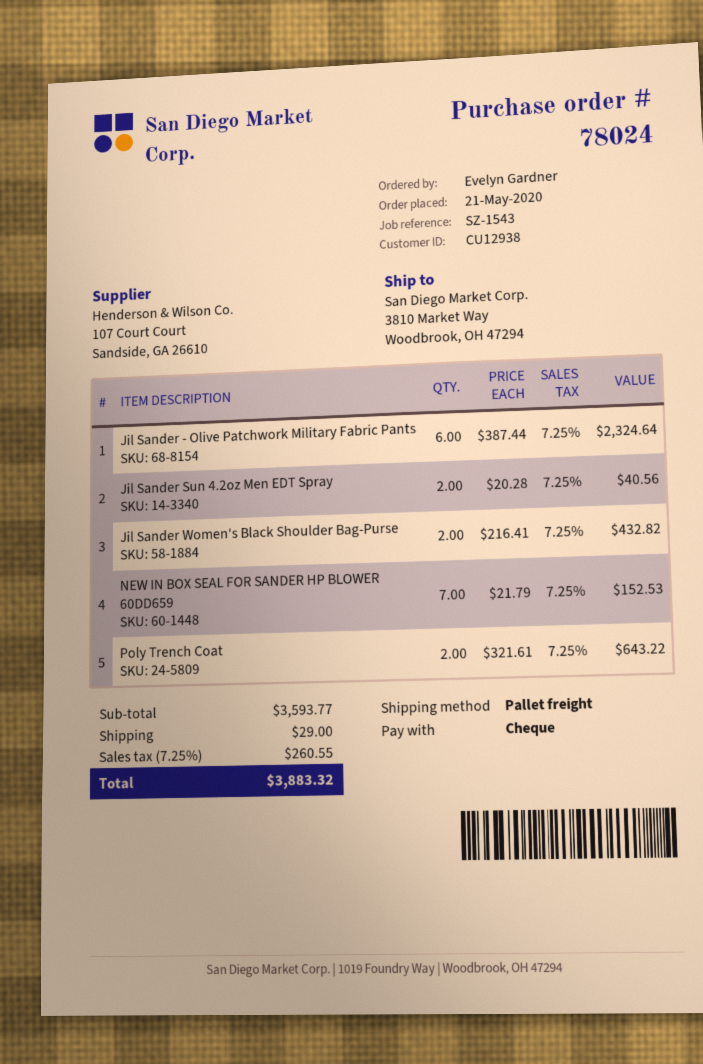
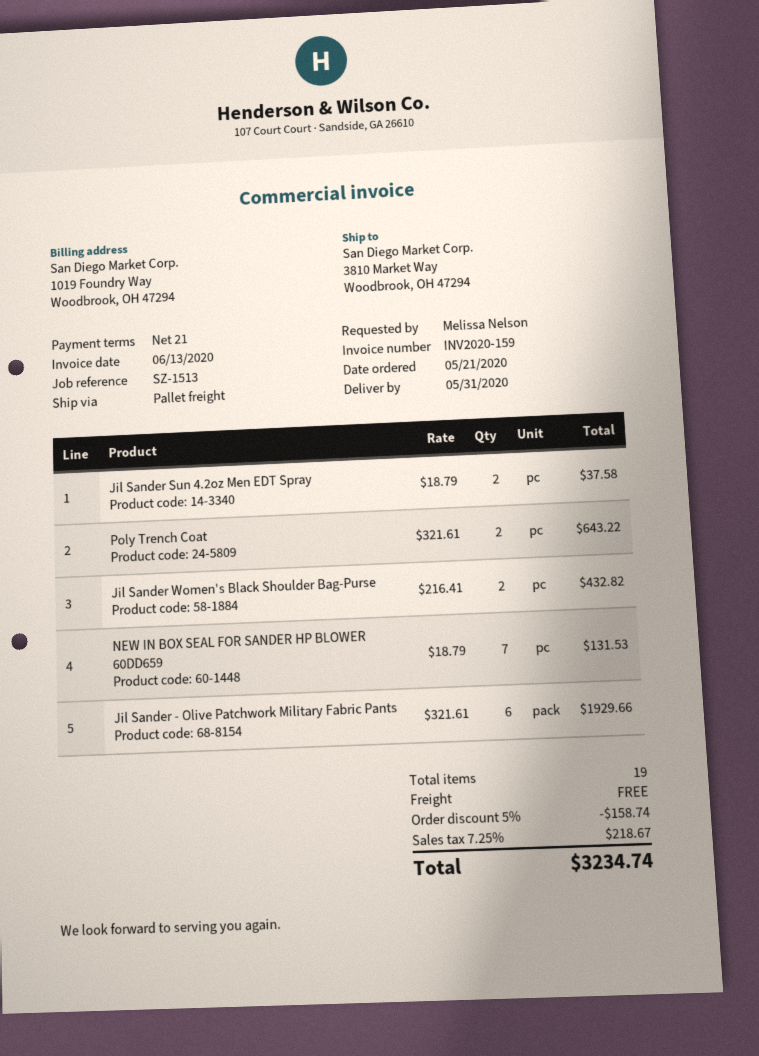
reference: SZ-1543 -> SZ-1513
ordered by: Evelyn Gardner -> Melissa Nelson
Jil Sander - Olive Patchwork Military Fabric Pants: 6 x 387.44 = 2324.64 -> 6 x 321.61 = 1929.66
Jil Sander Sun 4.2oz Men EDT Spray: 2 x 20.28 = 40.56 -> 2 x 18.79 = 37.58
NEW IN BOX SEAL FOR SANDER HP BLOWER 60DD659: 7 x 21.79 = 152.53 -> 7 x 18.79 = 131.53
discount: none -> 5% = 158.74
shipping: 29.00 -> 0.00
tax: 7.25% = 260.55 -> 7.25% = 218.67
total: 3883.32 -> 3234.74

